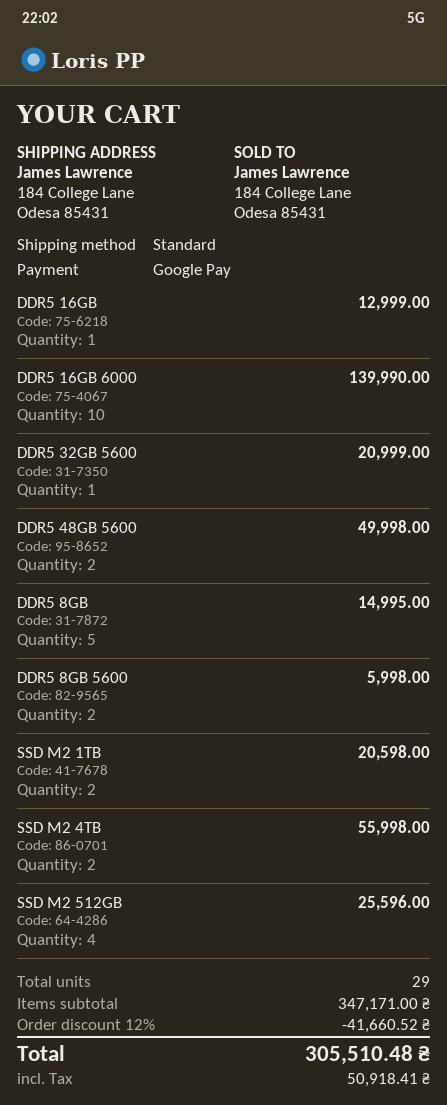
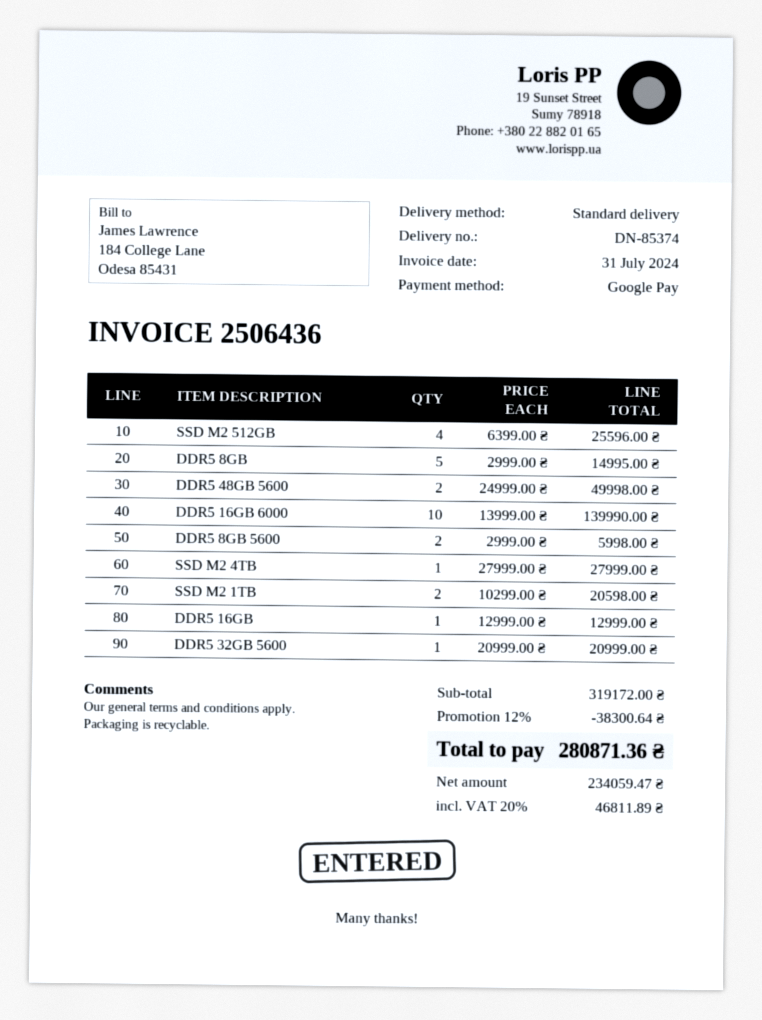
SSD M2 4TB: 2 for 55998.00 -> 1 for 27999.00
subtotal: 347171.00 -> 319172.00
discount: 12% = 41660.52 -> 12% = 38300.64
tax: 50918.41 -> 46811.89
total: 305510.48 -> 280871.36

